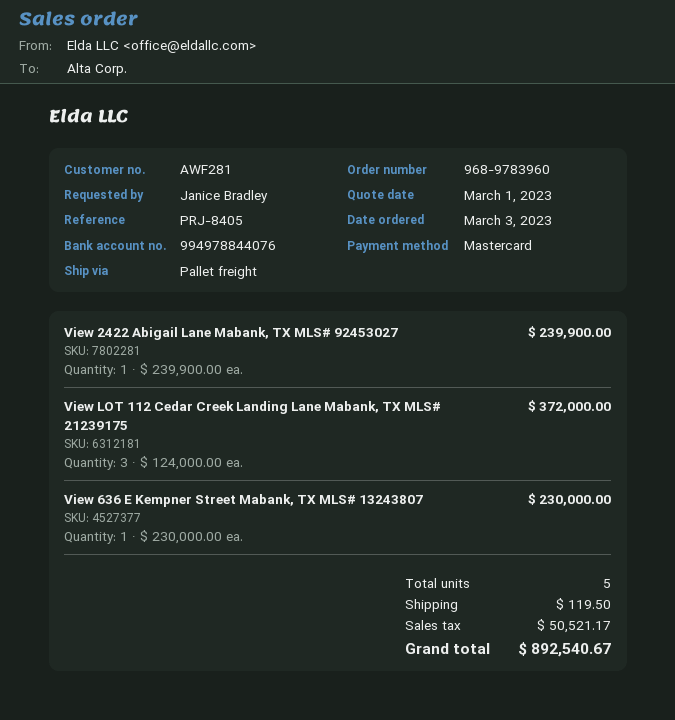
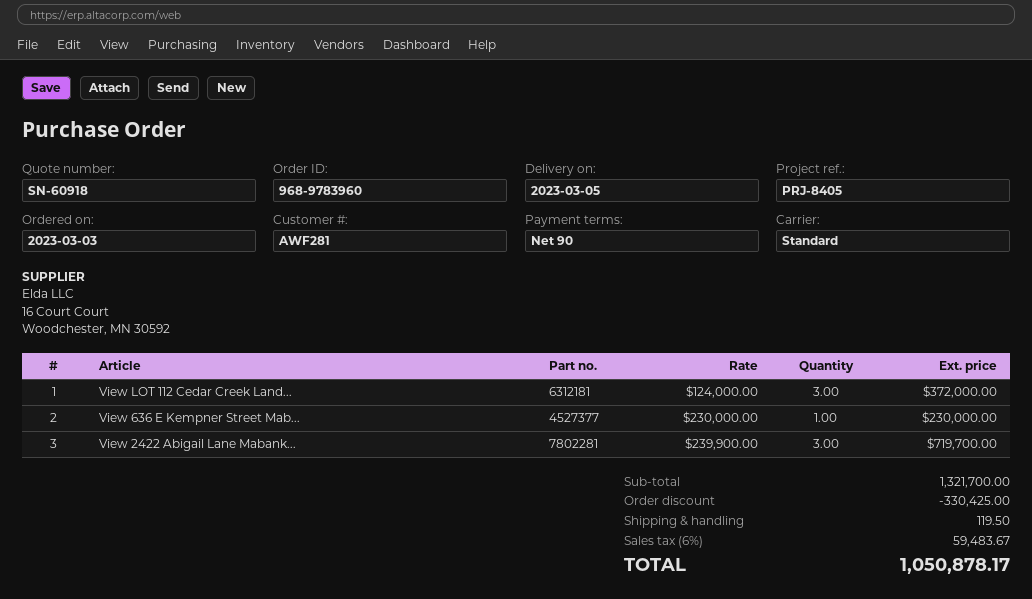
shipping method: pallet freight -> standard
View 2422 Abigail Lane Mabank, TX MLS# 92453027: 1 x 239900.00 = 239900.00 -> 3 x 239900.00 = 719700.00
discount: none -> 330425.00
tax: 50521.17 -> 59483.67
total: 892540.67 -> 1050878.17

